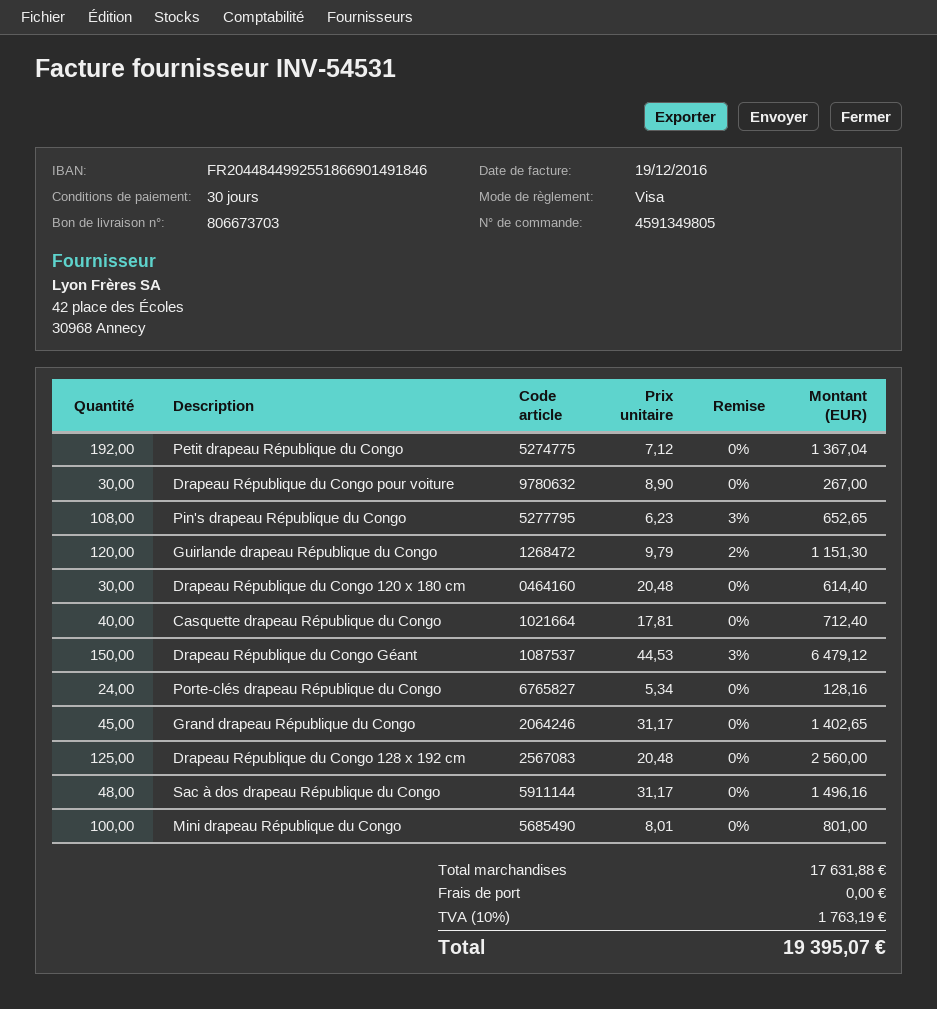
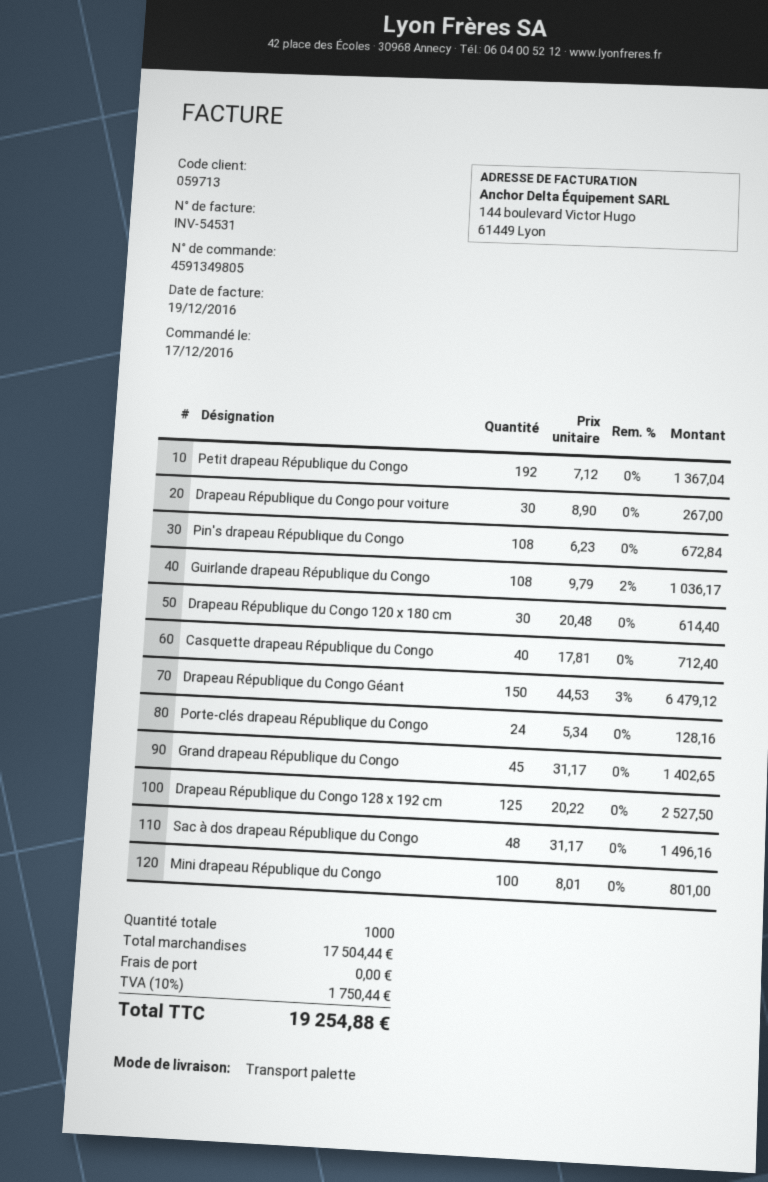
Pin's drapeau République du Congo: 108 x 6.23 - 3% = 652.65 -> 108 x 6.23 = 672.84
Guirlande drapeau République du Congo: 120 x 9.79 - 2% = 1151.30 -> 108 x 9.79 - 2% = 1036.17
Drapeau République du Congo 128 x 192 cm: 125 x 20.48 = 2560.00 -> 125 x 20.22 = 2527.50
subtotal: 17631.88 -> 17504.44
tax: 10% = 1763.19 -> 10% = 1750.44
total: 19395.07 -> 19254.88

